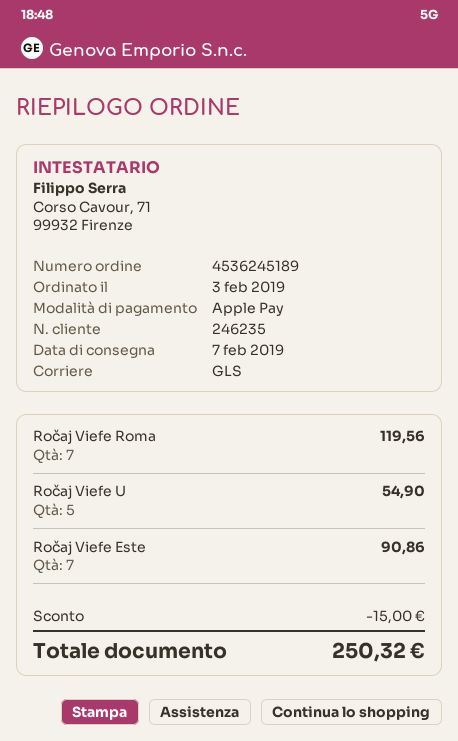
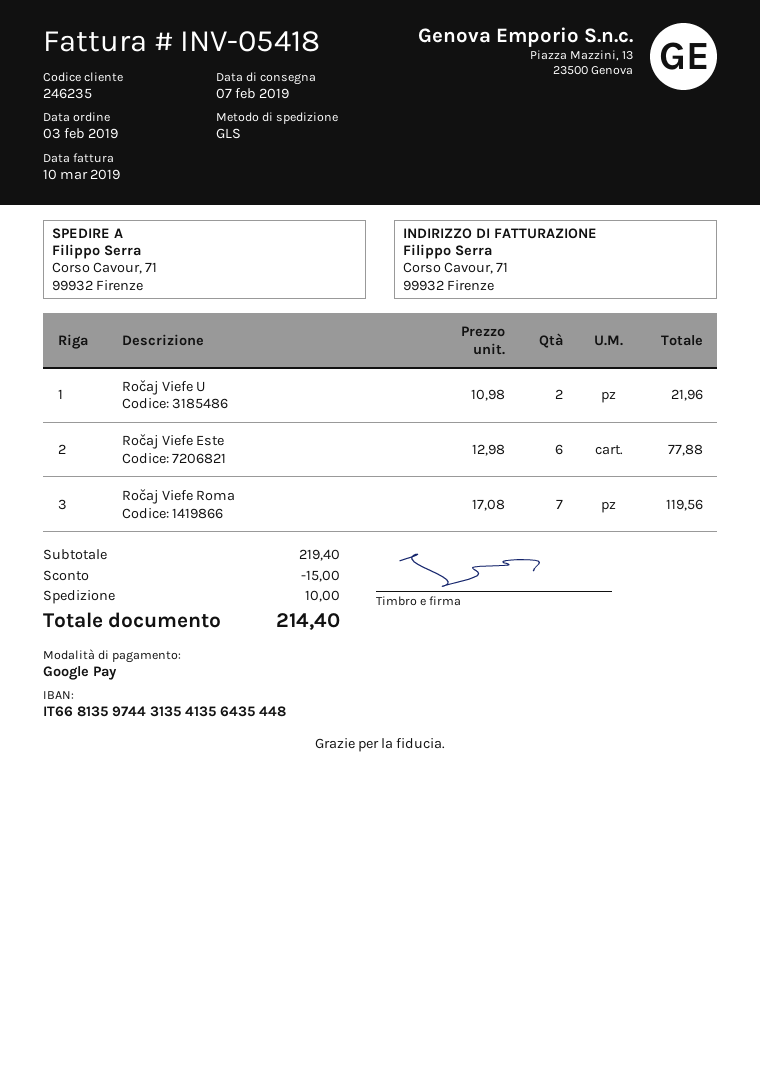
payment method: Apple Pay -> Google Pay
Ročaj Viefe U: 5 for 54.90 -> 2 for 21.96
Ročaj Viefe Este: 7 for 90.86 -> 6 for 77.88
shipping: none -> 10.00
total: 250.32 -> 214.40

